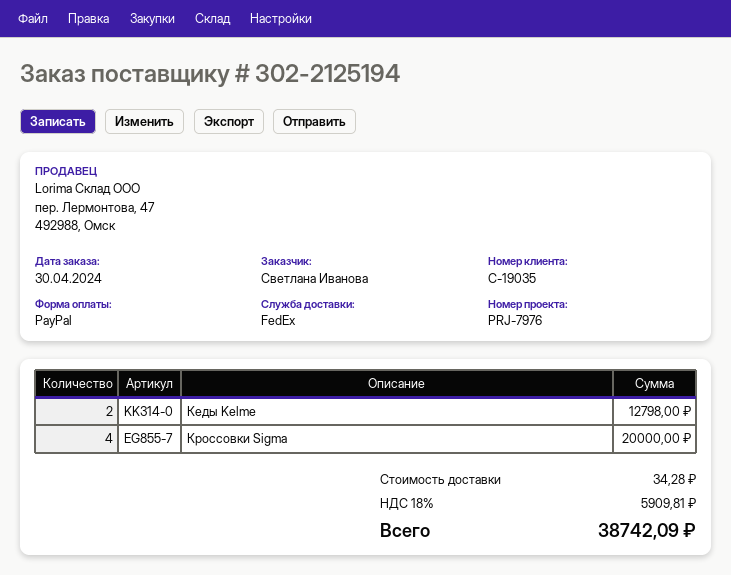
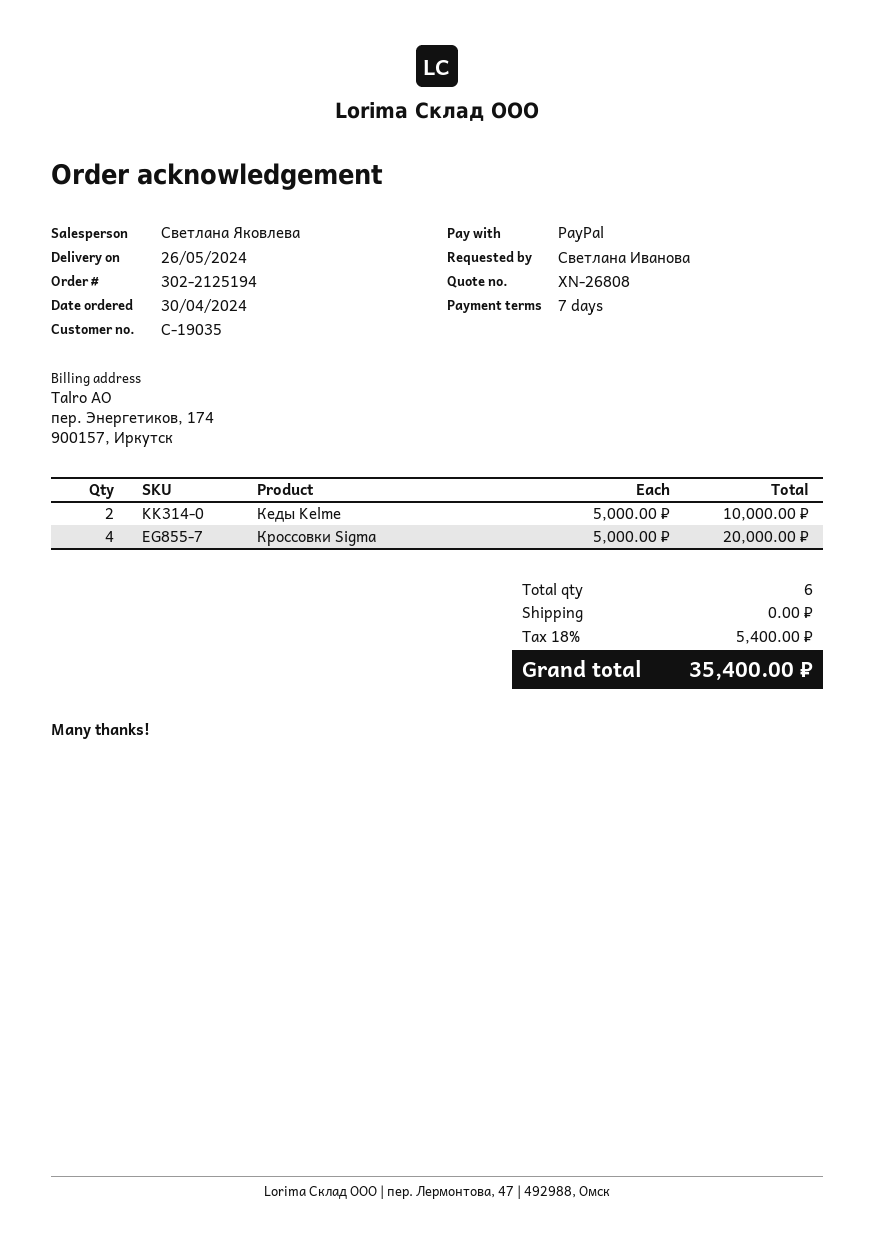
Кеды Kelme: 2 for 12798.00 -> 2 for 10000.00
shipping: 34.28 -> 0.00
tax: 18% = 5909.81 -> 18% = 5400.00
total: 38742.09 -> 35400.00

